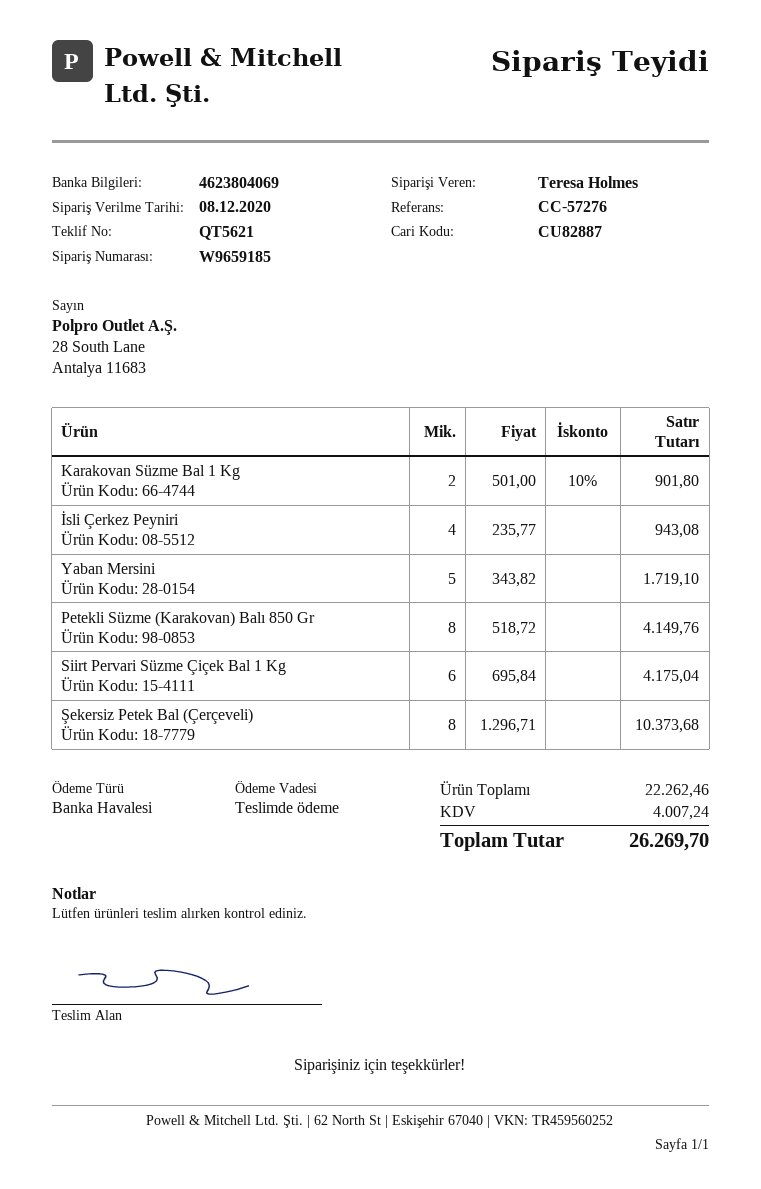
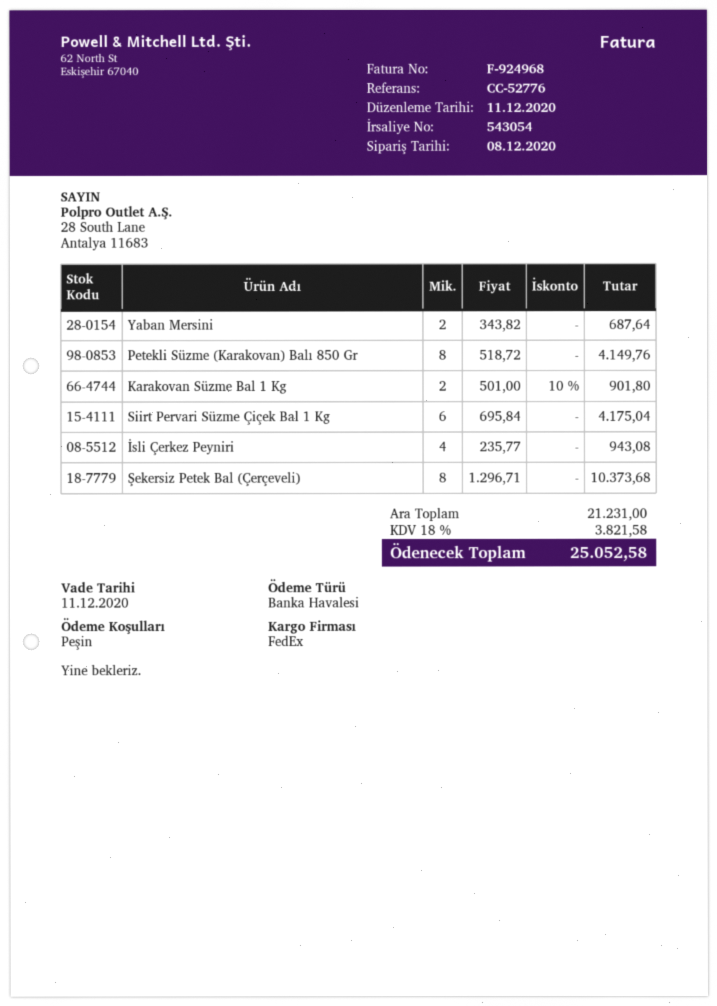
reference: CC-57276 -> CC-52776
Yaban Mersini: 5 x 343.82 = 1719.10 -> 2 x 343.82 = 687.64
subtotal: 22262.46 -> 21231.00
tax: 4007.24 -> 3821.58
total: 26269.70 -> 25052.58

